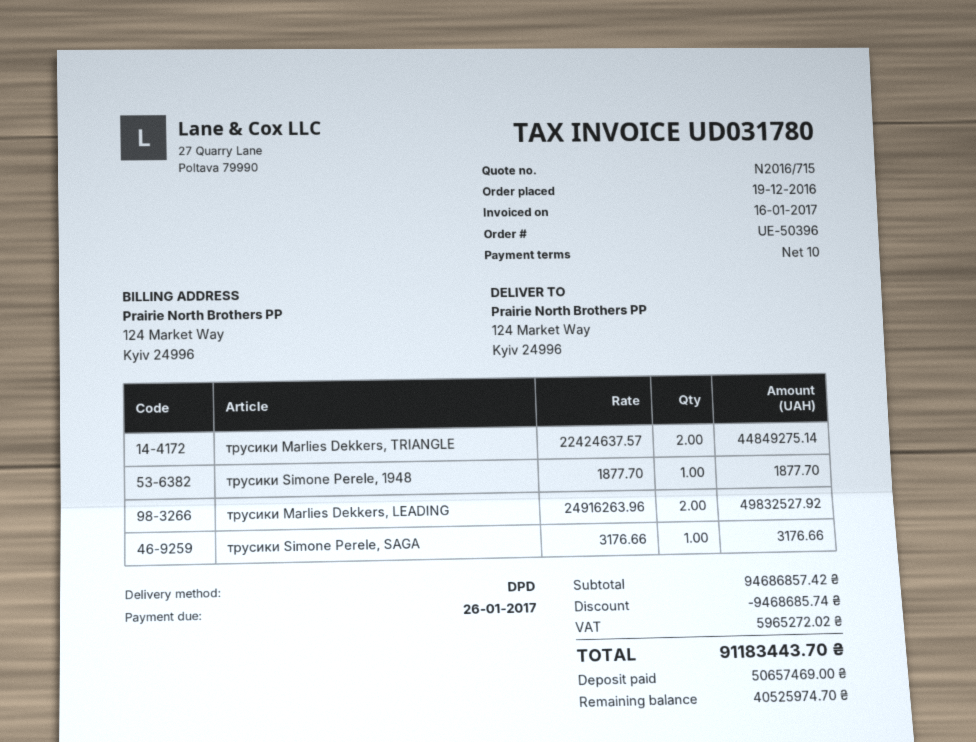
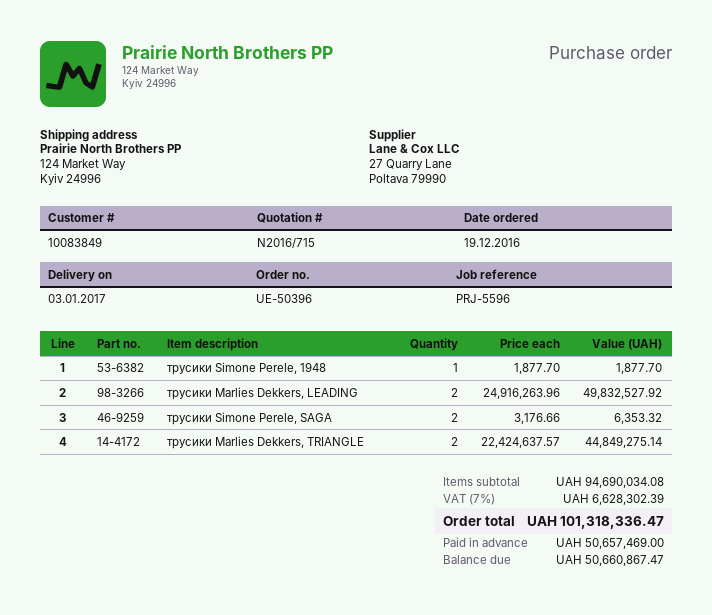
трусики Simone Perele, SAGA: 1 x 3176.66 = 3176.66 -> 2 x 3176.66 = 6353.32
subtotal: 94686857.42 -> 94690034.08
discount: 9468685.74 -> none
tax: 5965272.02 -> 6628302.39
total: 91183443.70 -> 101318336.47
balance: 40525974.70 -> 50660867.47

